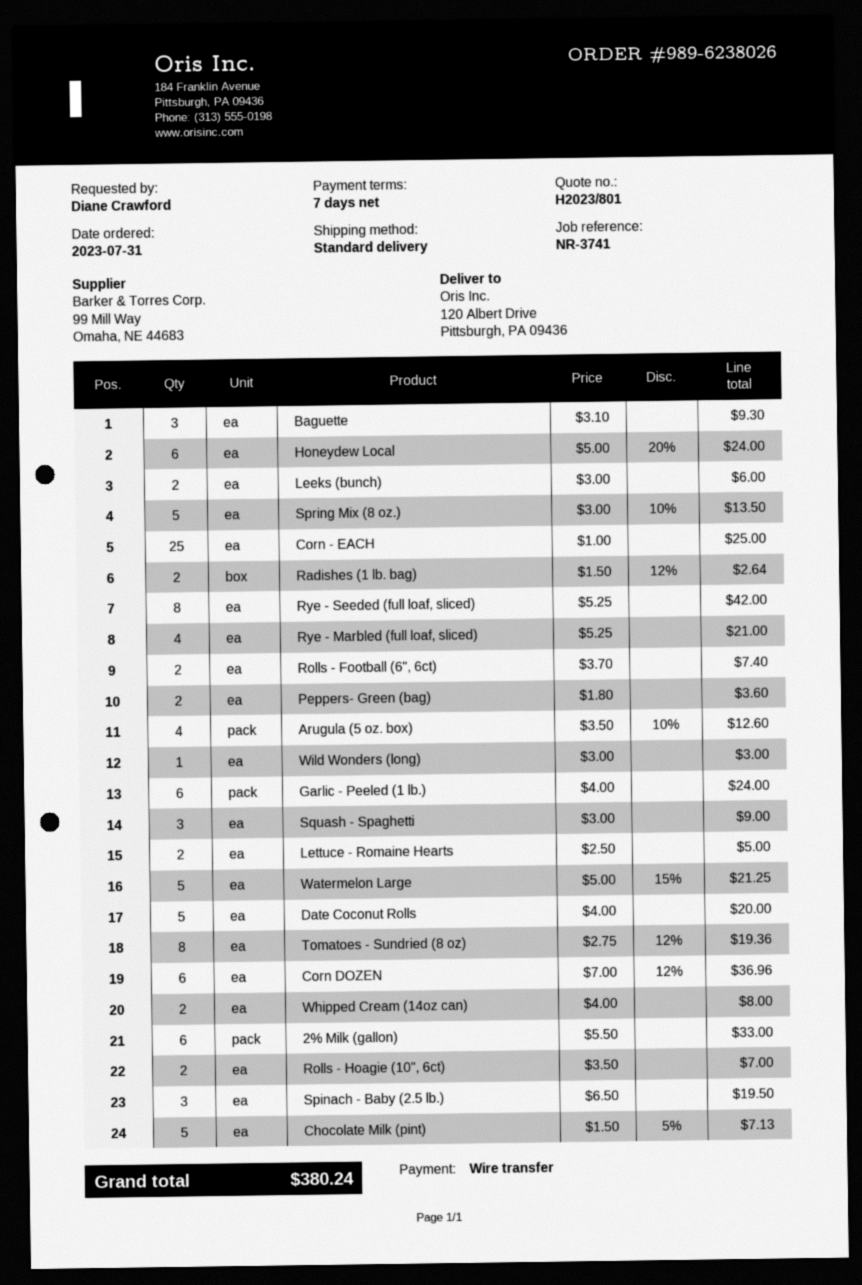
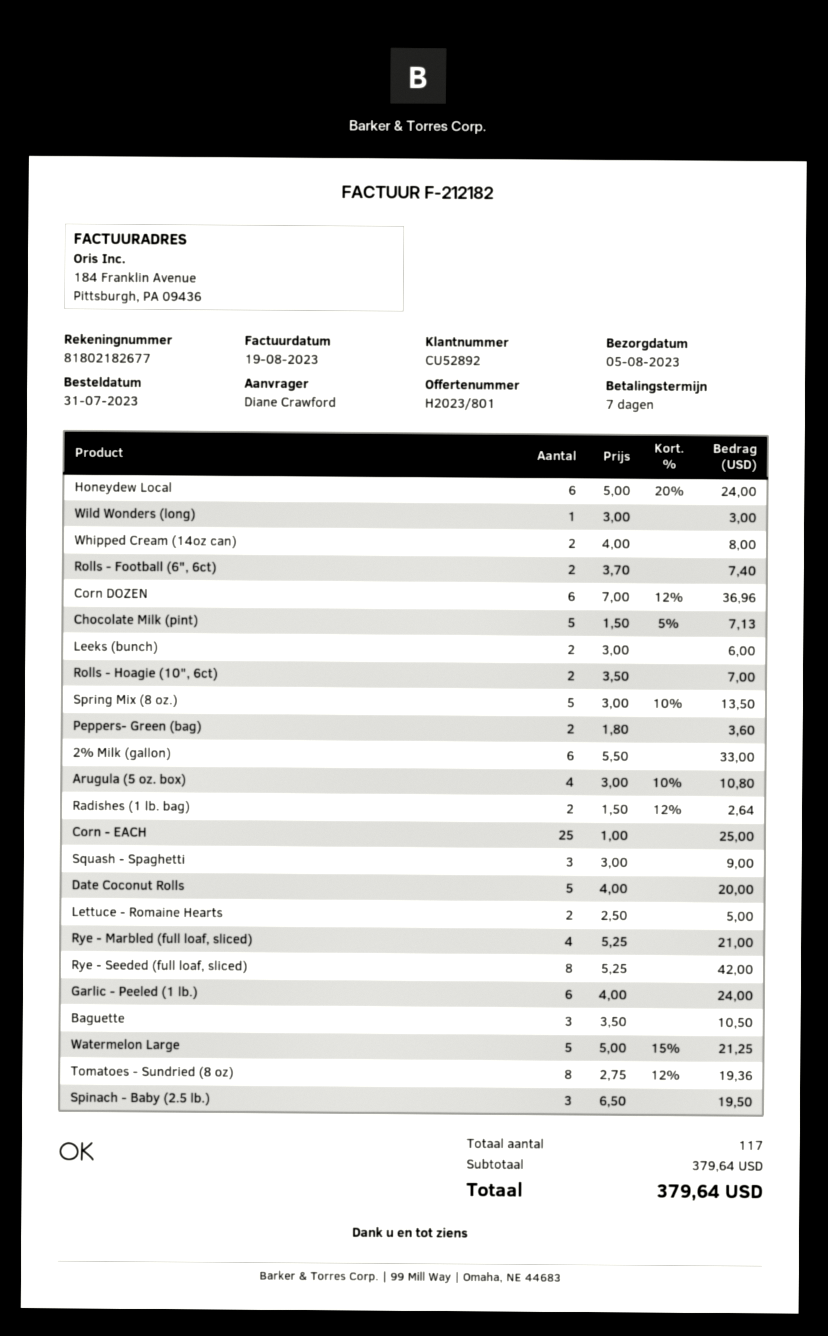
Baguette: 3 x 3.10 = 9.30 -> 3 x 3.50 = 10.50
Arugula (5 oz. box): 4 x 3.50 - 10% = 12.60 -> 4 x 3.00 - 10% = 10.80
total: 380.24 -> 379.64

